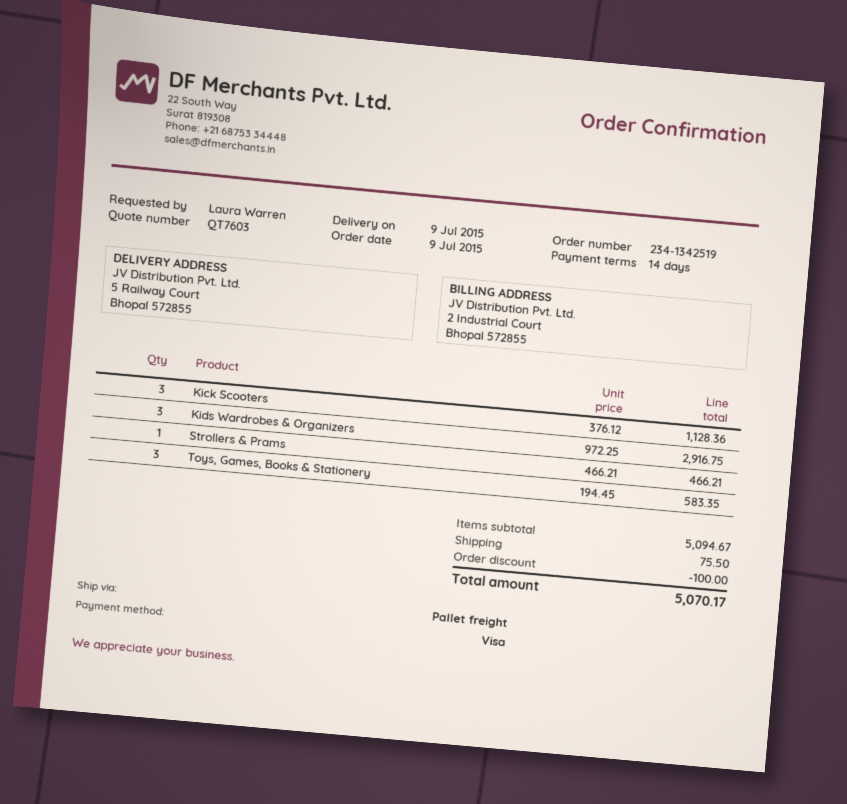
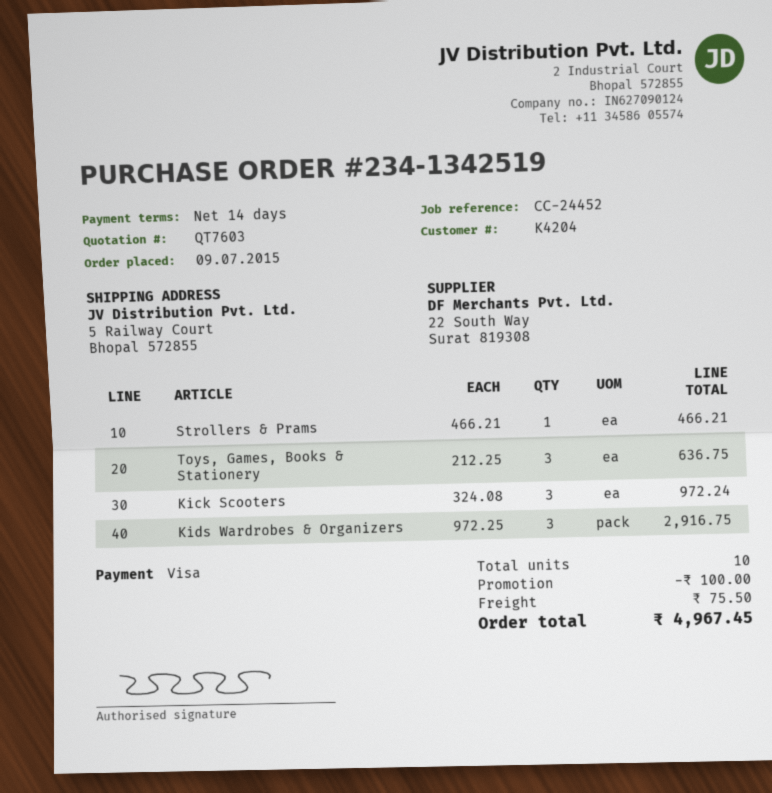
Kick Scooters: 3 x 376.12 = 1128.36 -> 3 x 324.08 = 972.24
Toys, Games, Books & Stationery: 3 x 194.45 = 583.35 -> 3 x 212.25 = 636.75
total: 5070.17 -> 4967.45

